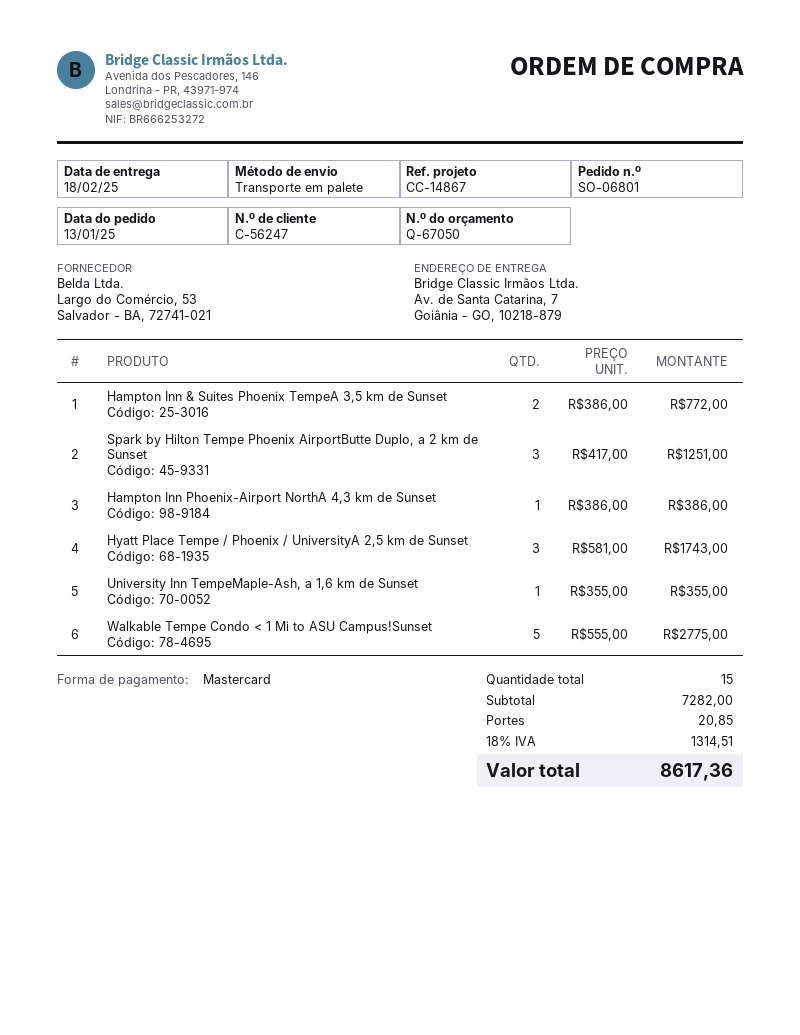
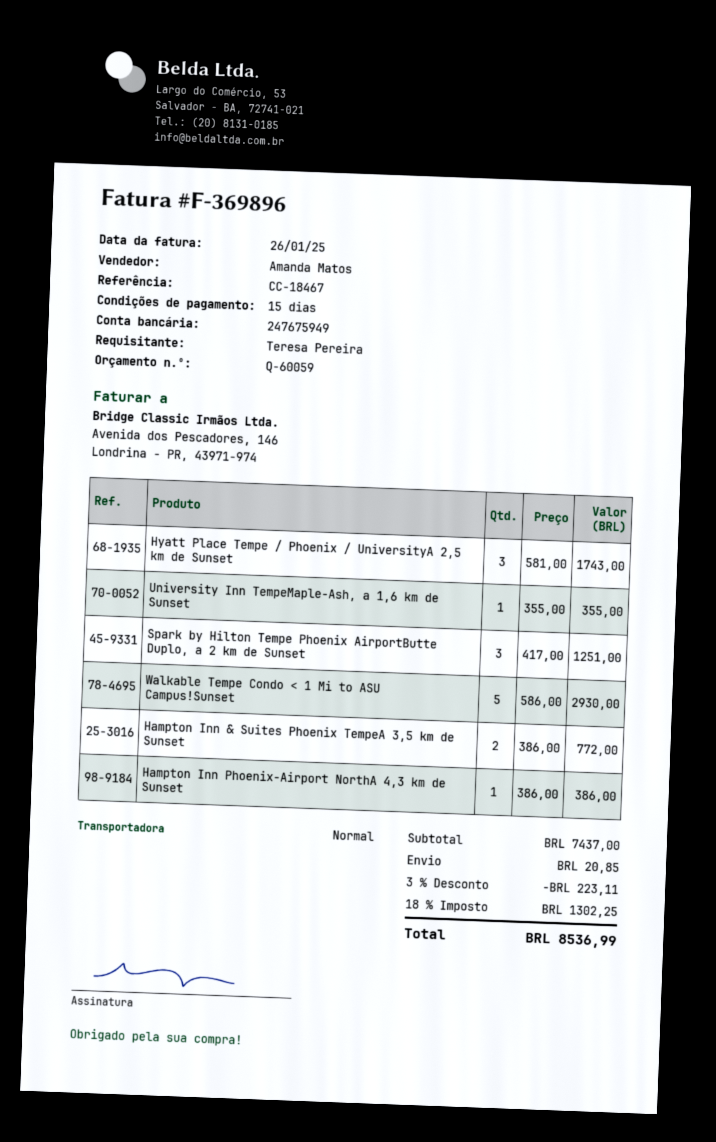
quote number: Q-67050 -> Q-60059
reference: CC-14867 -> CC-18467
shipping method: pallet freight -> standard
Walkable Tempe Condo < 1 Mi to ASU Campus!Sunset: 5 x 555.00 = 2775.00 -> 5 x 586.00 = 2930.00
subtotal: 7282.00 -> 7437.00
discount: none -> 3% = 223.11
tax: 18% = 1314.51 -> 18% = 1302.25
total: 8617.36 -> 8536.99

